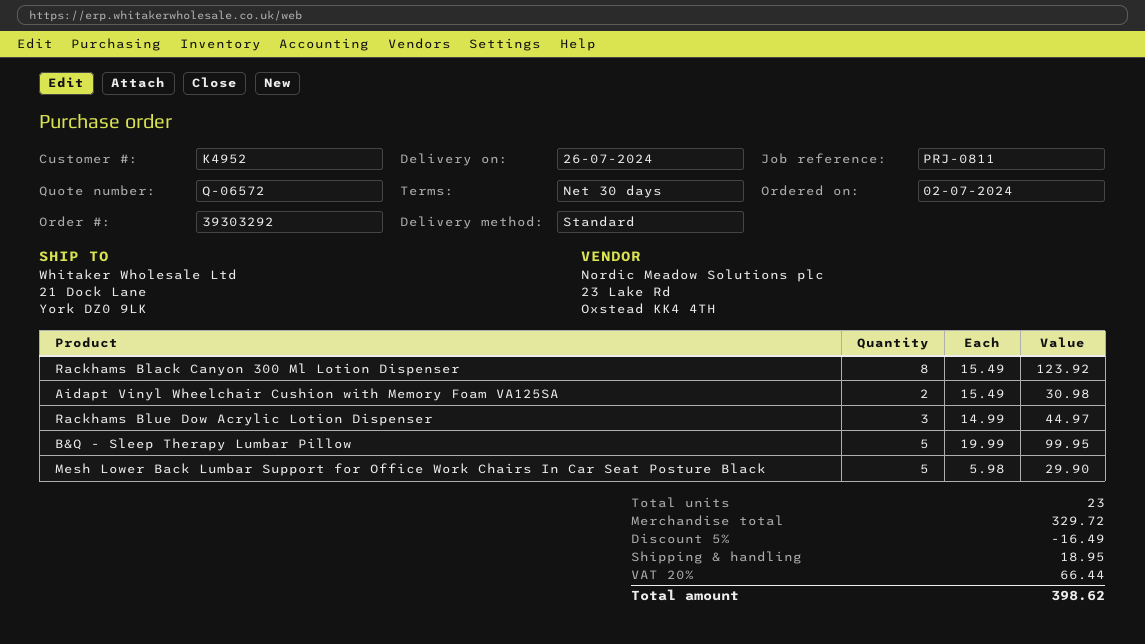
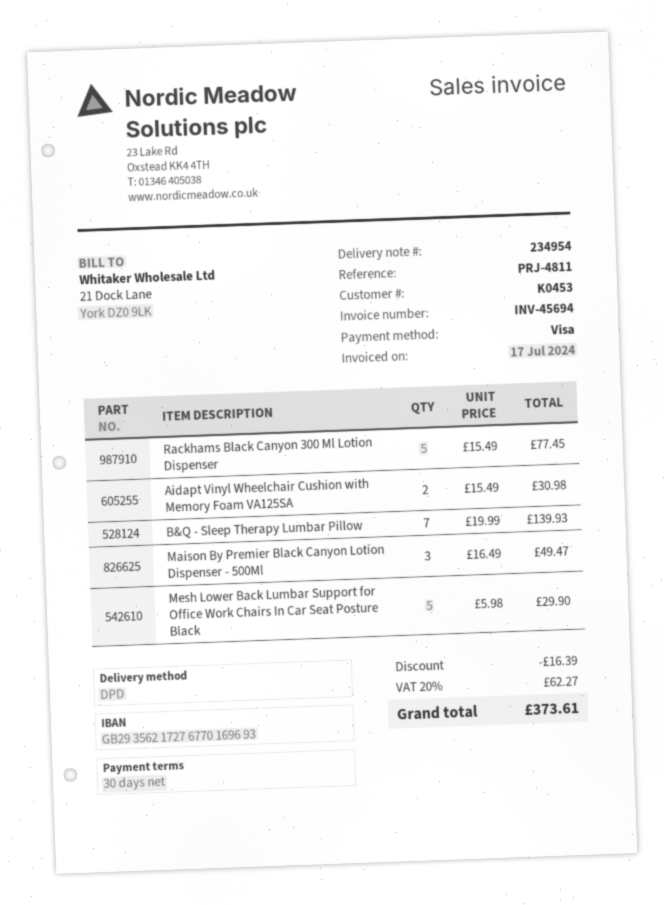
customer number: K4952 -> K0453
reference: PRJ-0811 -> PRJ-4811
shipping method: standard -> DPD
Rackhams Black Canyon 300 Ml Lotion Dispenser: 8 x 15.49 = 123.92 -> 5 x 15.49 = 77.45
Rackhams Blue Dow Acrylic Lotion Dispenser: 3 x 14.99 = 44.97 -> none
B&Q - Sleep Therapy Lumbar Pillow: 5 x 19.99 = 99.95 -> 7 x 19.99 = 139.93
Maison By Premier Black Canyon Lotion Dispenser - 500Ml: none -> 3 x 16.49 = 49.47
discount: 16.49 -> 16.39
shipping: 18.95 -> none
tax: 20% = 66.44 -> 20% = 62.27
total: 398.62 -> 373.61

